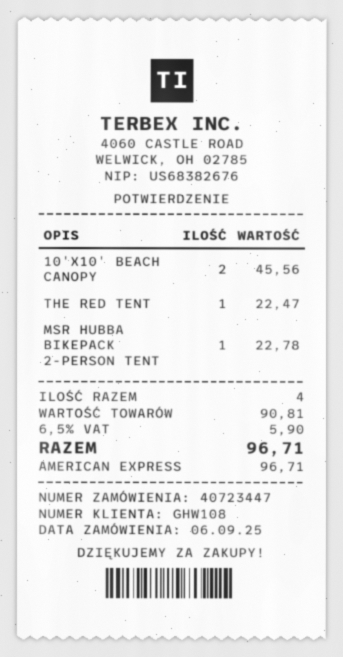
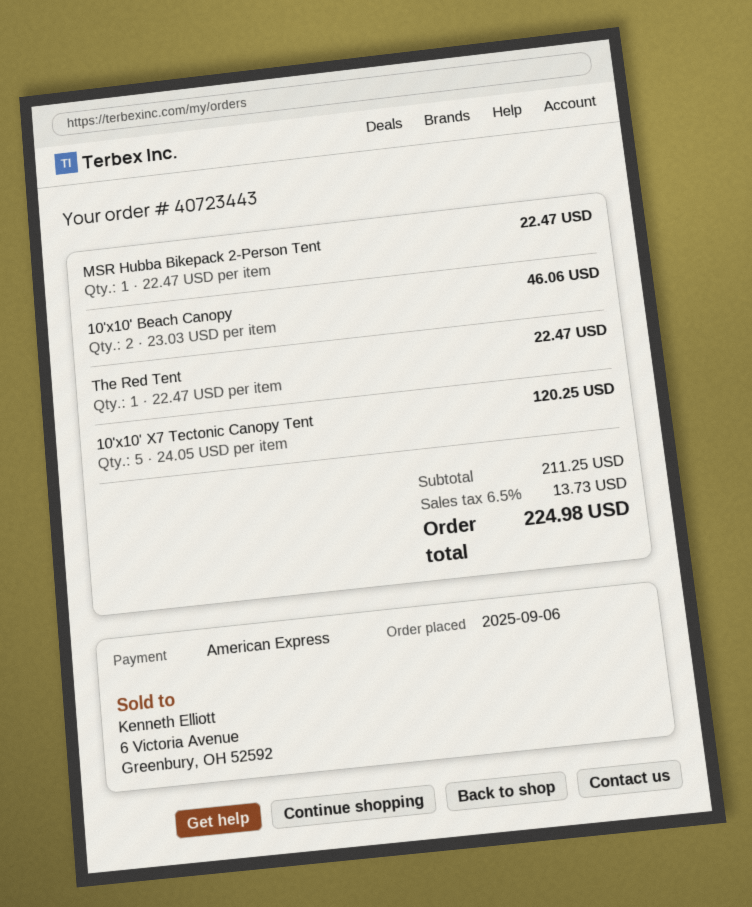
order number: 40723447 -> 40723443
10'X10' BEACH CANOPY: 2 for 45.56 -> 2 for 46.06
MSR HUBBA BIKEPACK 2-PERSON TENT: 1 for 22.78 -> 1 for 22.47
10'x10' X7 Tectonic Canopy Tent: none -> 5 for 120.25
subtotal: 90.81 -> 211.25
tax: 6.5% = 5.90 -> 6.5% = 13.73
total: 96.71 -> 224.98

